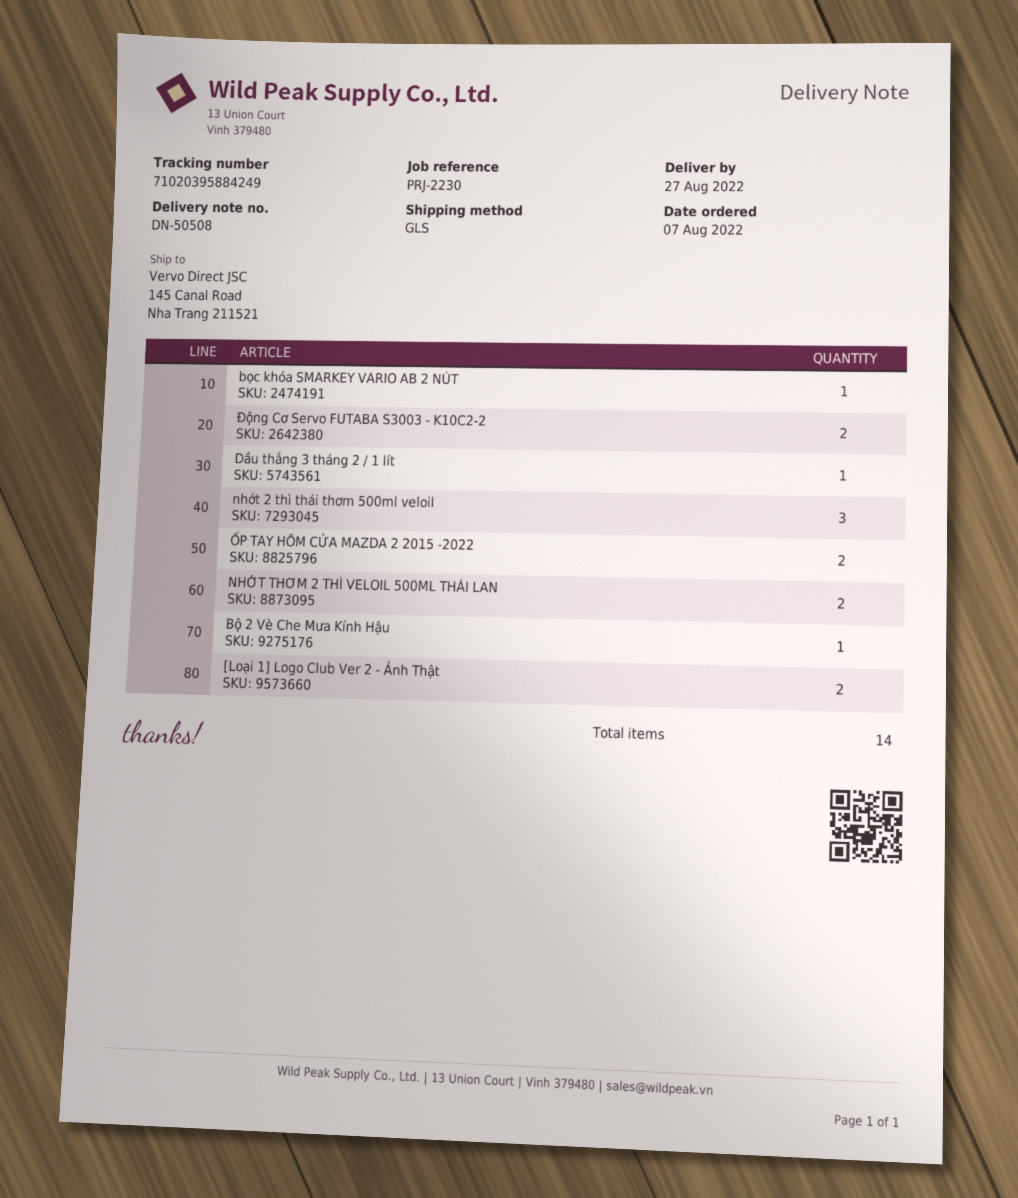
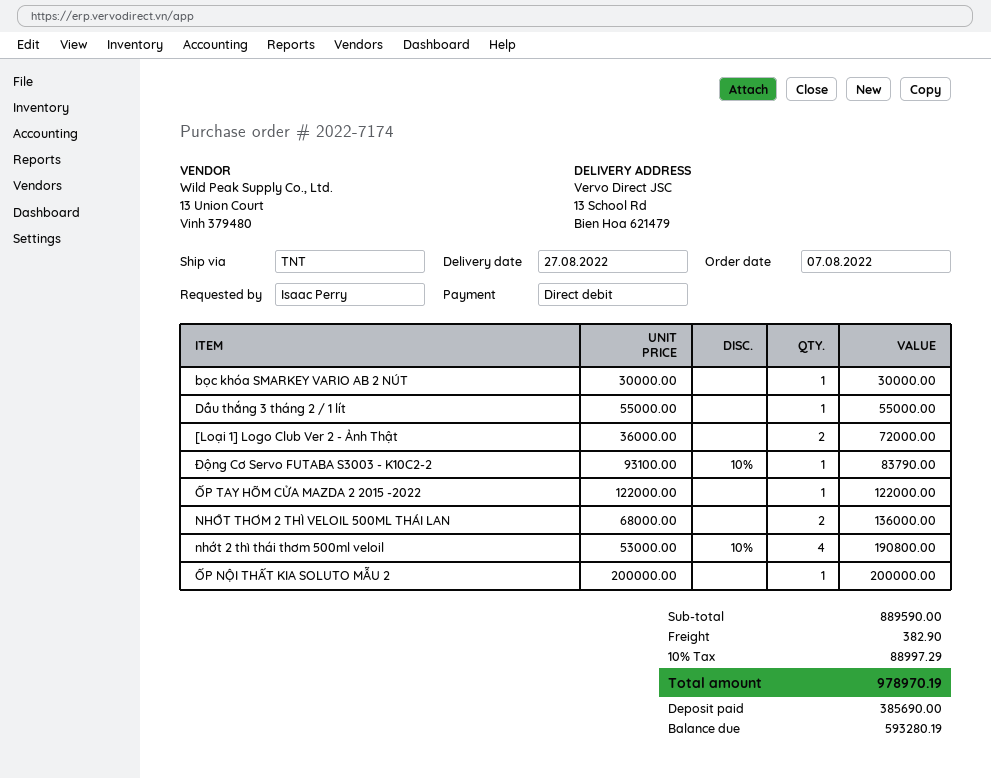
shipping method: GLS -> TNT
ship to: 145 Canal Road, Nha Trang 211521 -> 13 School Rd, Bien Hoa 621479
Động Cơ Servo FUTABA S3003 - K10C2-2: 2 -> 1
nhớt 2 thì thái thơm 500ml veloil: 3 -> 4
ỐP TAY HÕM CỬA MAZDA 2 2015 -2022: 2 -> 1
Bộ 2 Vè Che Mưa Kính Hậu: 1 -> none
ỐP NỘI THẤT KIA SOLUTO MẪU 2: none -> 1

